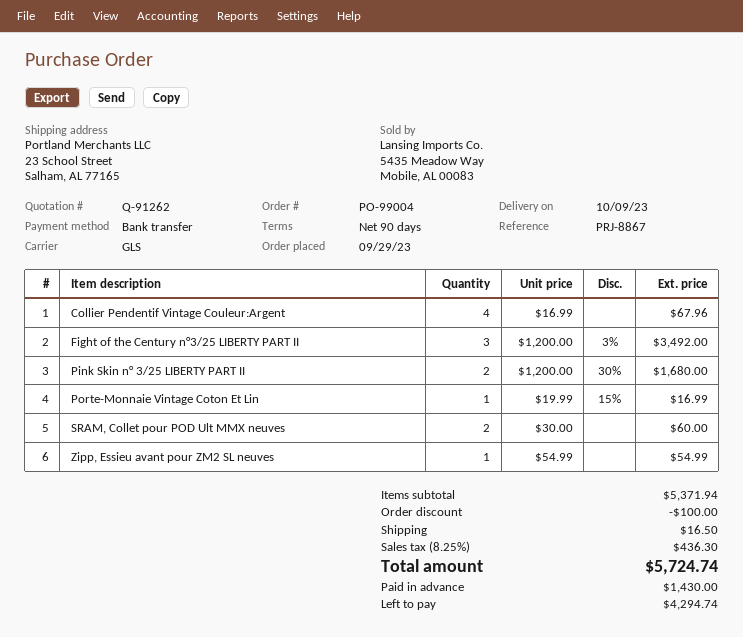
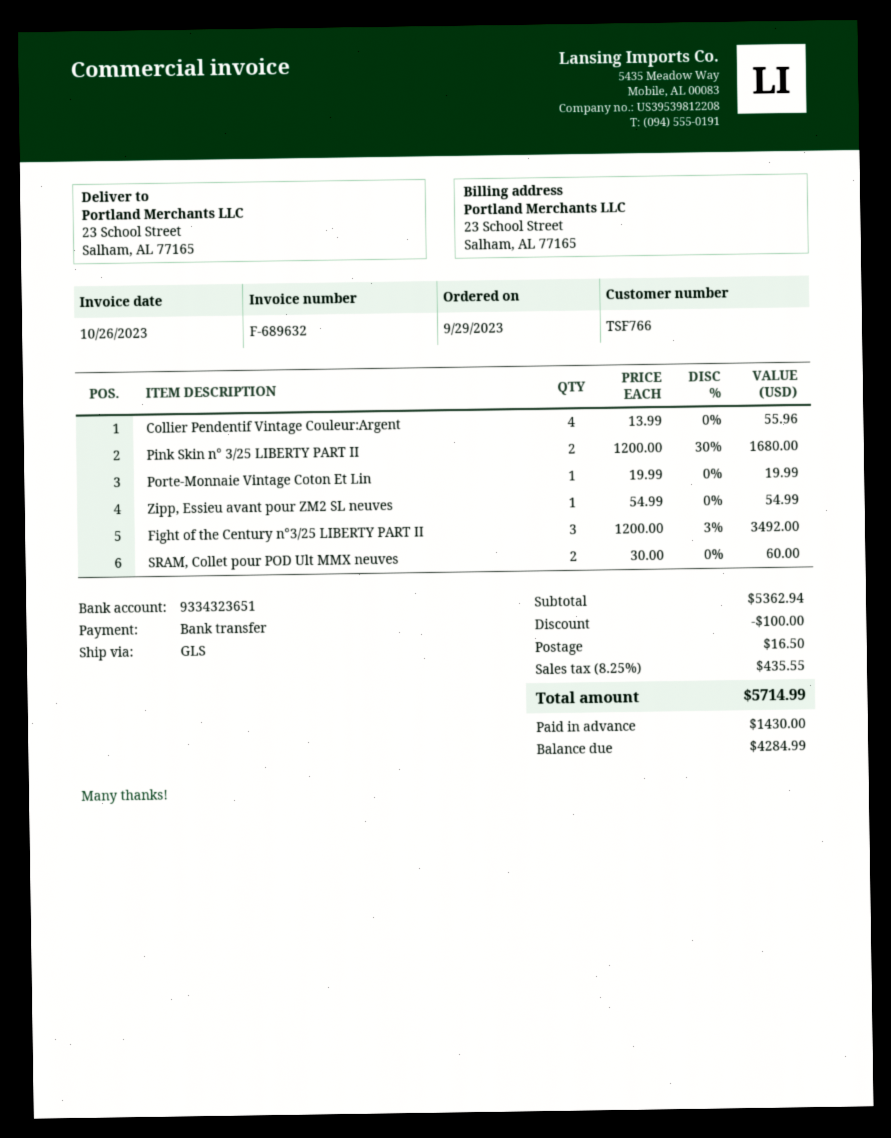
Collier Pendentif Vintage Couleur:Argent: 4 x 16.99 = 67.96 -> 4 x 13.99 = 55.96
Porte-Monnaie Vintage Coton Et Lin: 1 x 19.99 - 15% = 16.99 -> 1 x 19.99 = 19.99
subtotal: 5371.94 -> 5362.94
tax: 8.25% = 436.30 -> 8.25% = 435.55
total: 5724.74 -> 5714.99
balance: 4294.74 -> 4284.99

